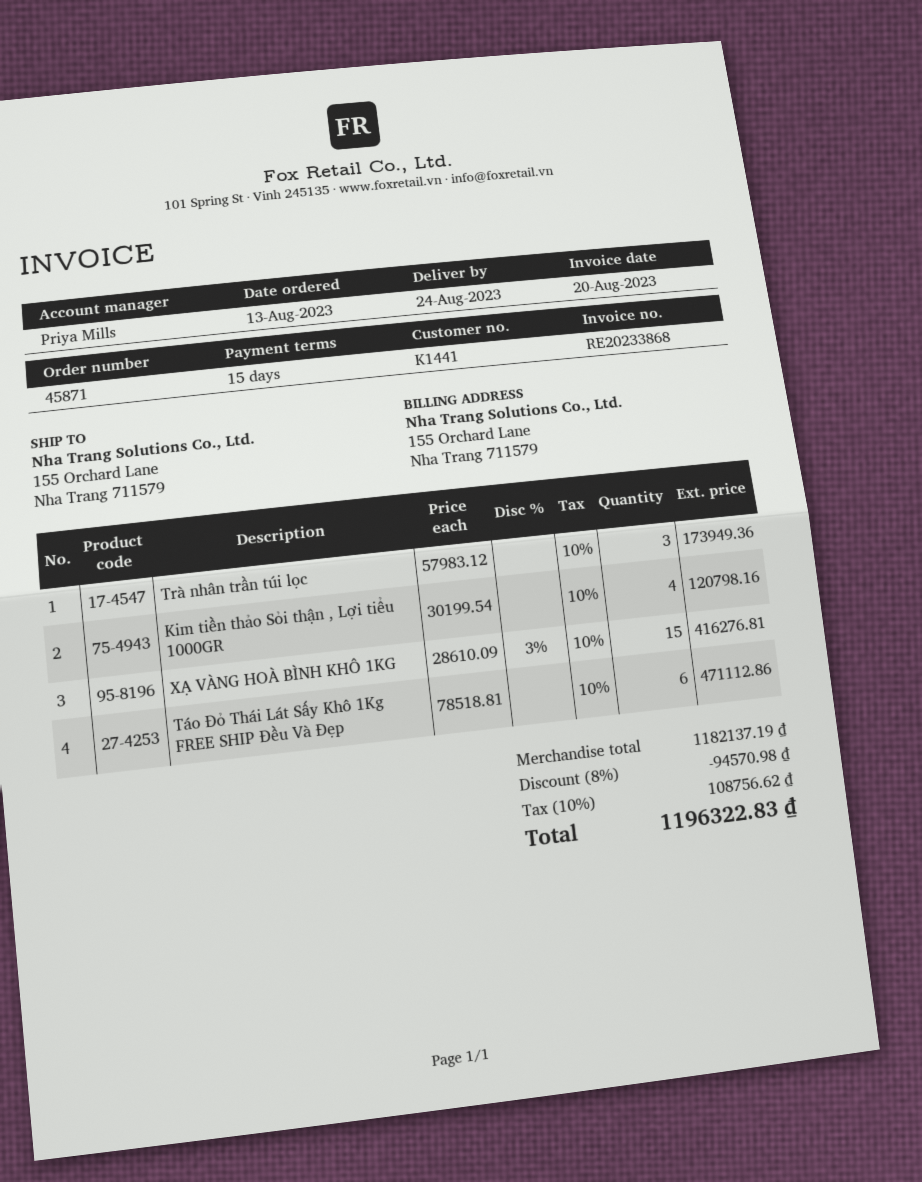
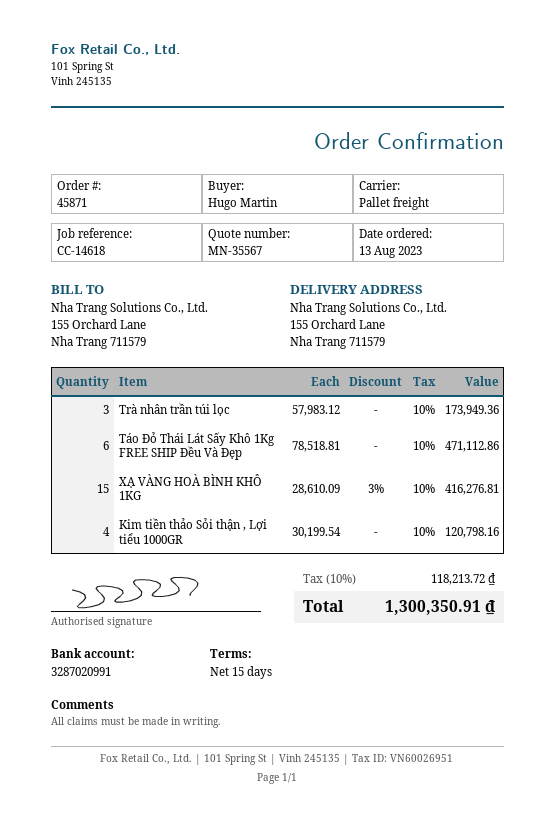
discount: 8% = 94570.98 -> none
tax: 10% = 108756.62 -> 10% = 118213.72
total: 1196322.83 -> 1300350.91

